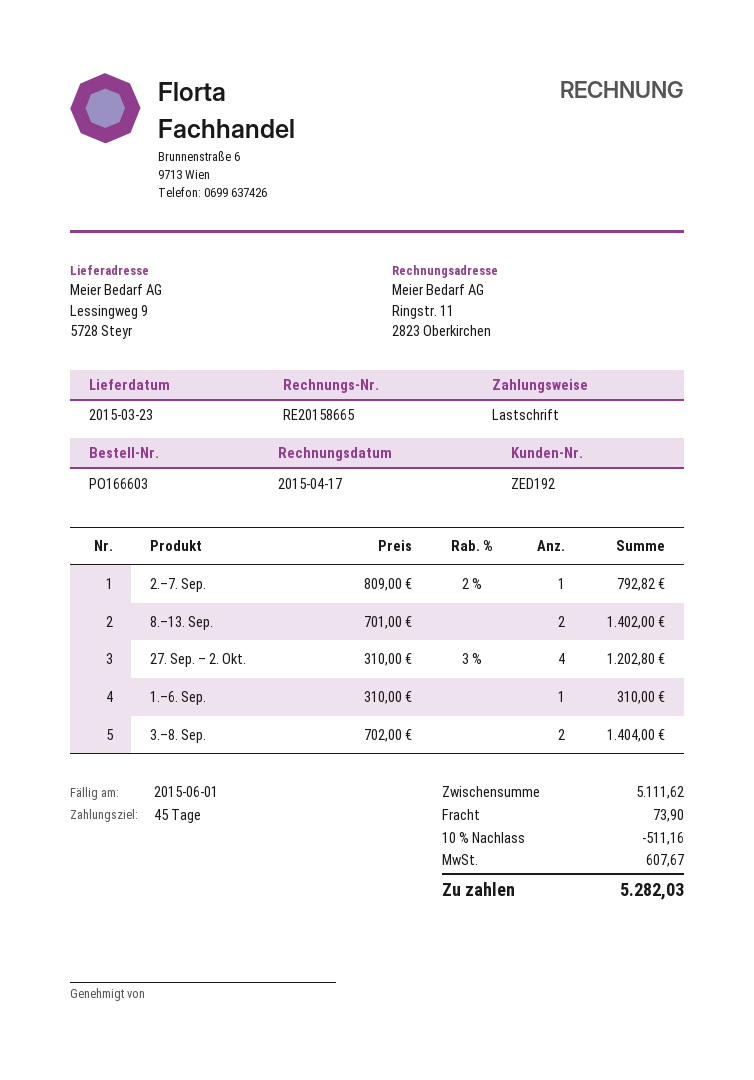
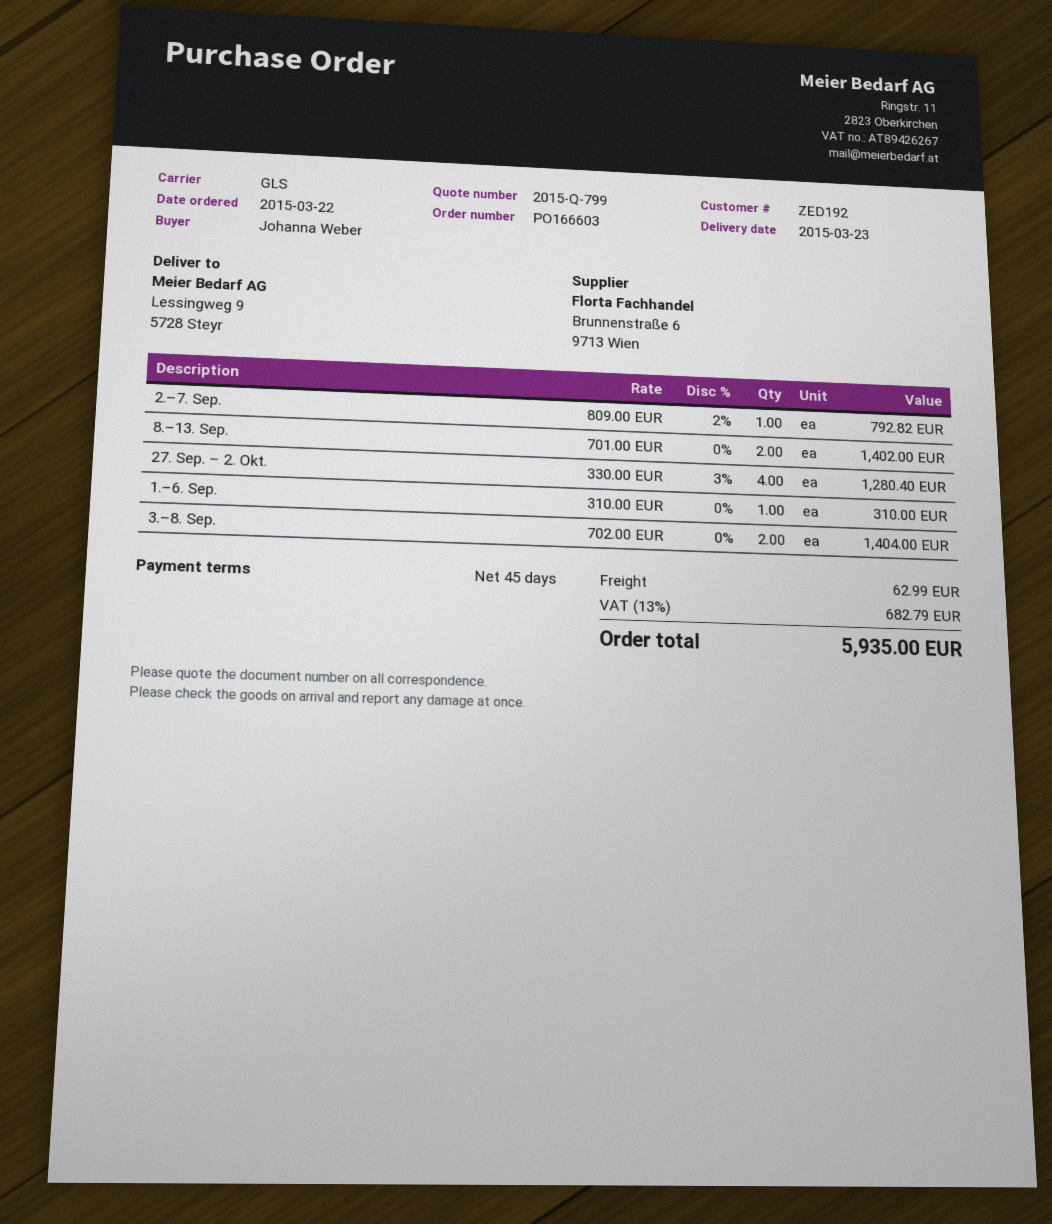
27. Sep. – 2. Okt.: 4 x 310.00 - 3% = 1202.80 -> 4 x 330.00 - 3% = 1280.40
discount: 10% = 511.16 -> none
shipping: 73.90 -> 62.99
tax: 607.67 -> 682.79
total: 5282.03 -> 5935.00

